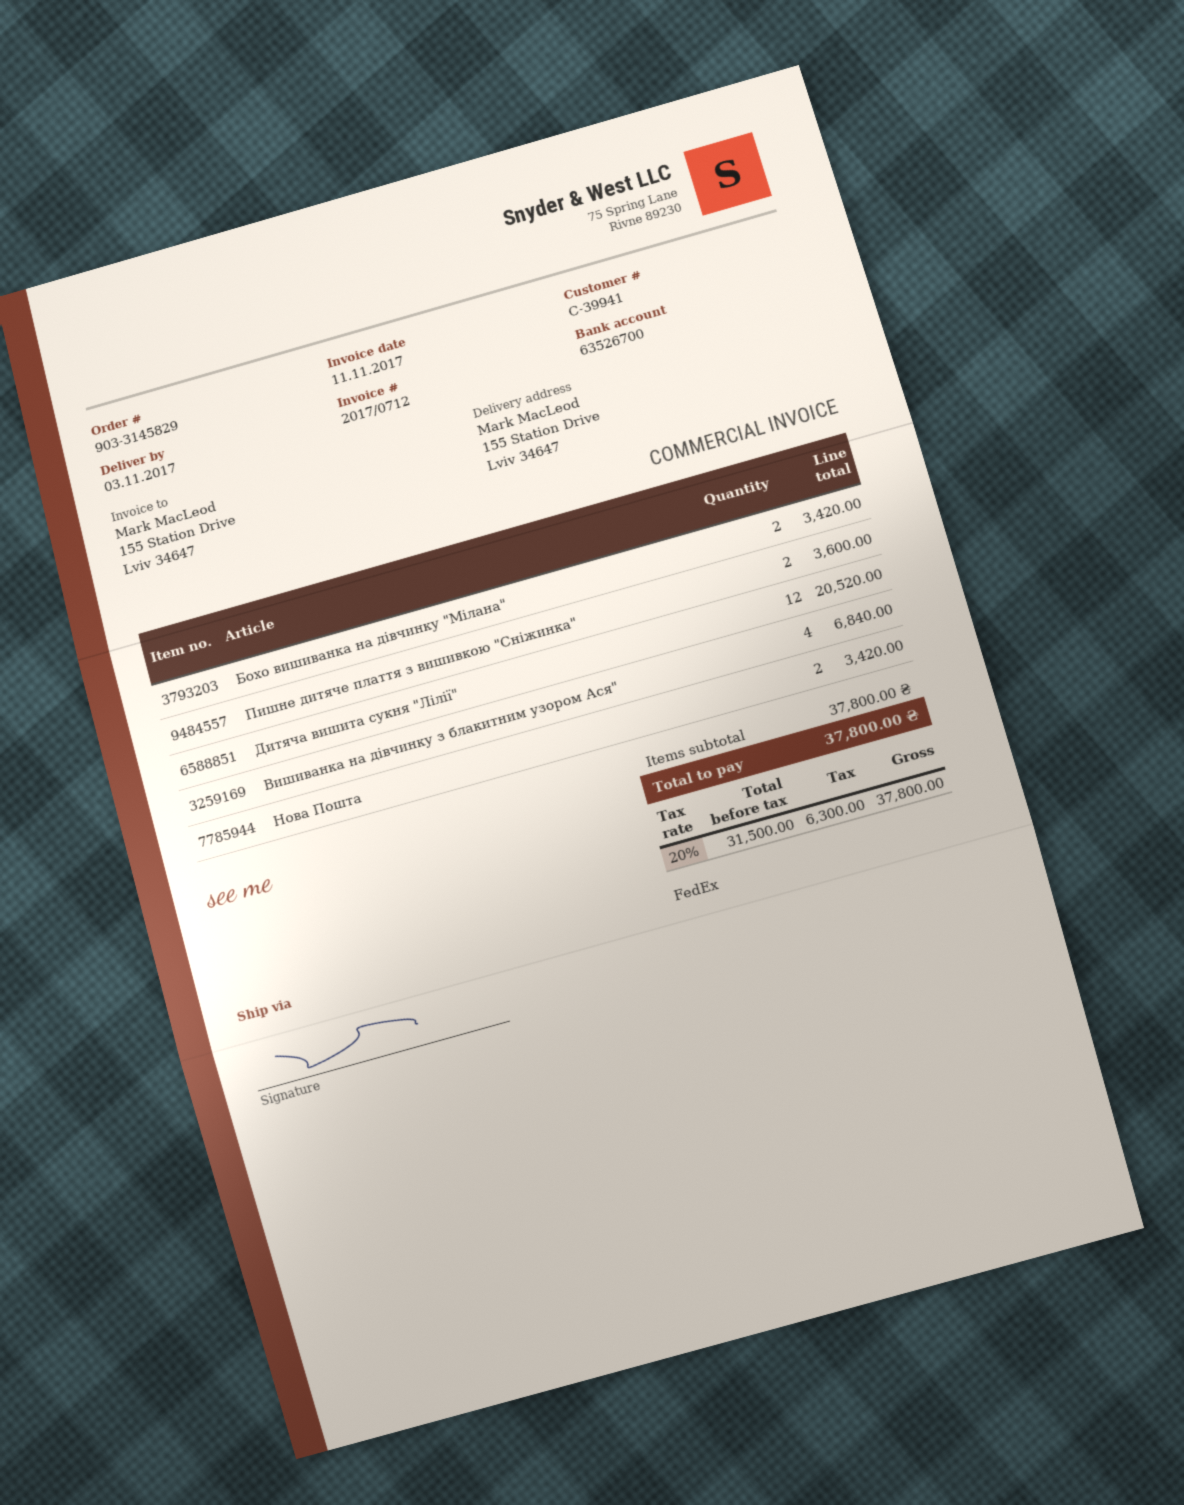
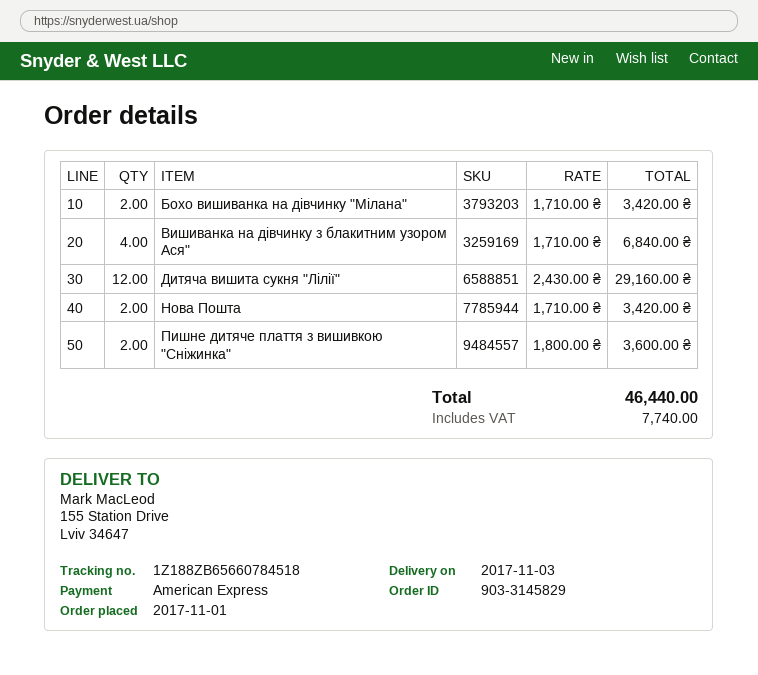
Дитяча вишита сукня "Лілії": 12 for 20520.00 -> 12 for 29160.00
tax: 6300.00 -> 7740.00
total: 37800.00 -> 46440.00

